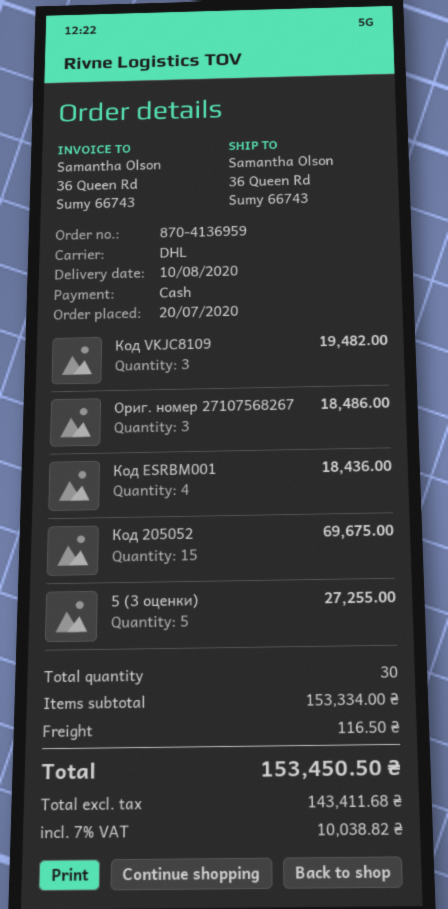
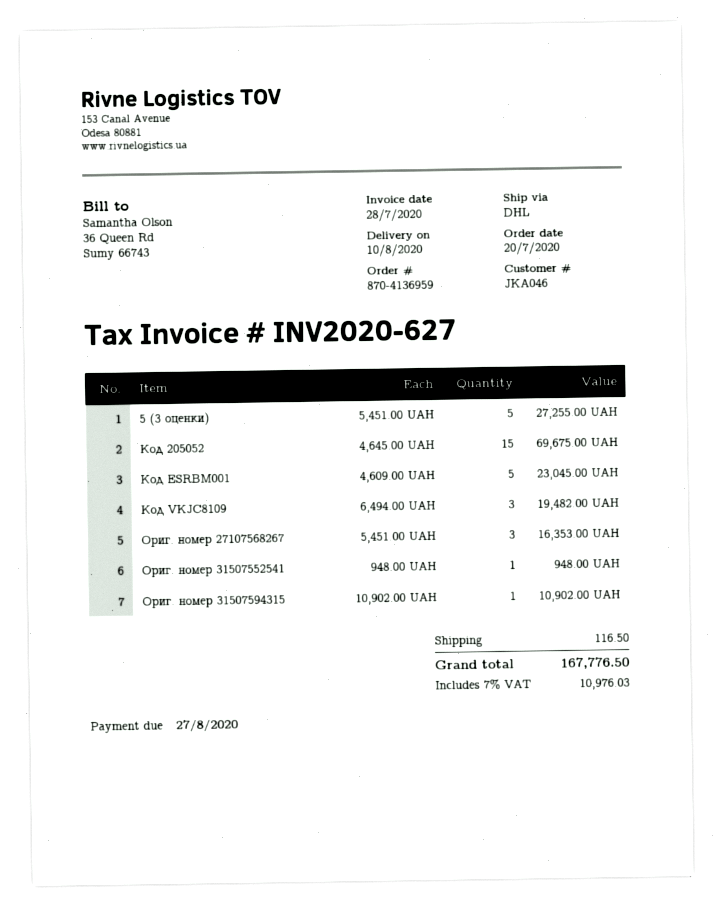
Ориг. номер 27107568267: 3 for 18486.00 -> 3 for 16353.00
Код ESRBM001: 4 for 18436.00 -> 5 for 23045.00
Ориг. номер 31507552541: none -> 1 for 948.00
Ориг. номер 31507594315: none -> 1 for 10902.00
tax: 7% = 10038.82 -> 7% = 10976.03
total: 153450.50 -> 167776.50

